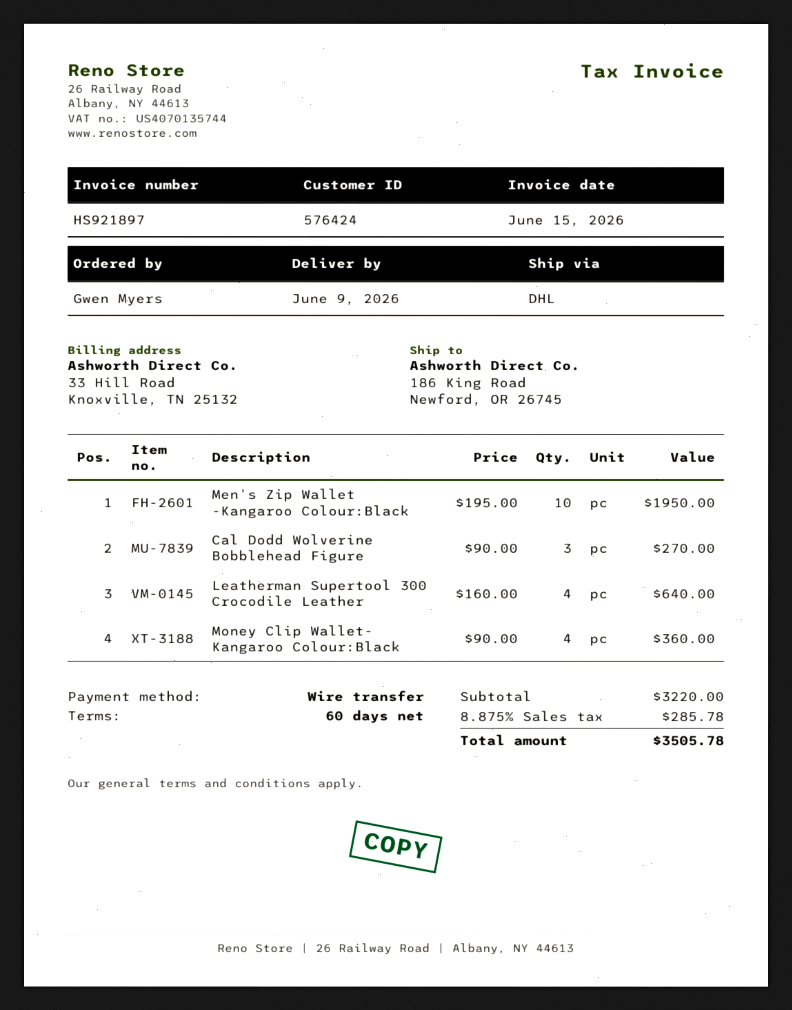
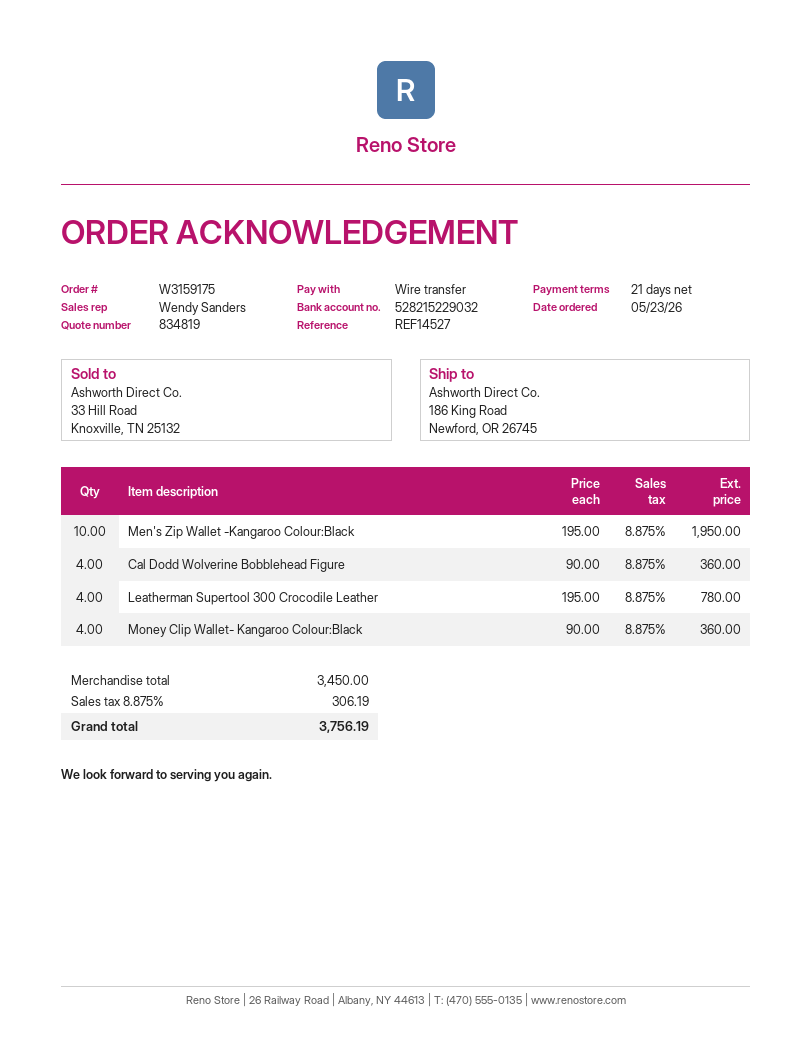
payment terms: 60 days -> 21 days
Cal Dodd Wolverine Bobblehead Figure: 3 x 90.00 = 270.00 -> 4 x 90.00 = 360.00
Leatherman Supertool 300 Crocodile Leather: 4 x 160.00 = 640.00 -> 4 x 195.00 = 780.00
subtotal: 3220.00 -> 3450.00
tax: 8.875% = 285.78 -> 8.875% = 306.19
total: 3505.78 -> 3756.19

